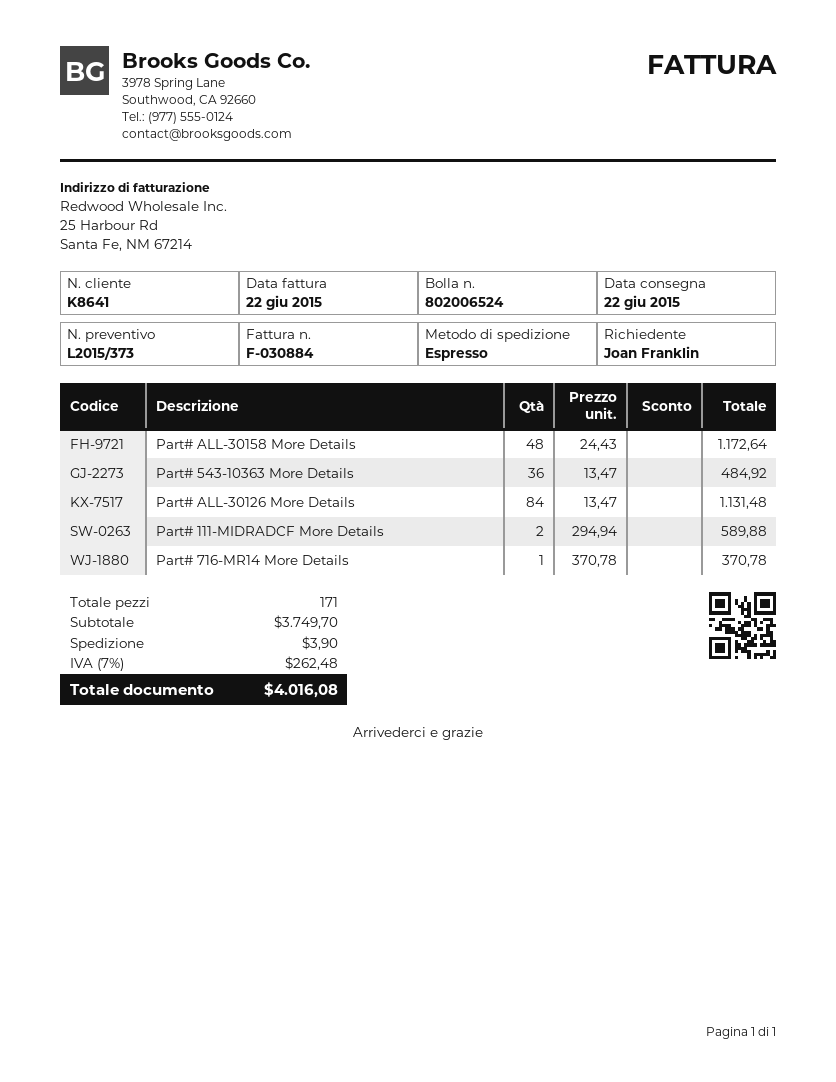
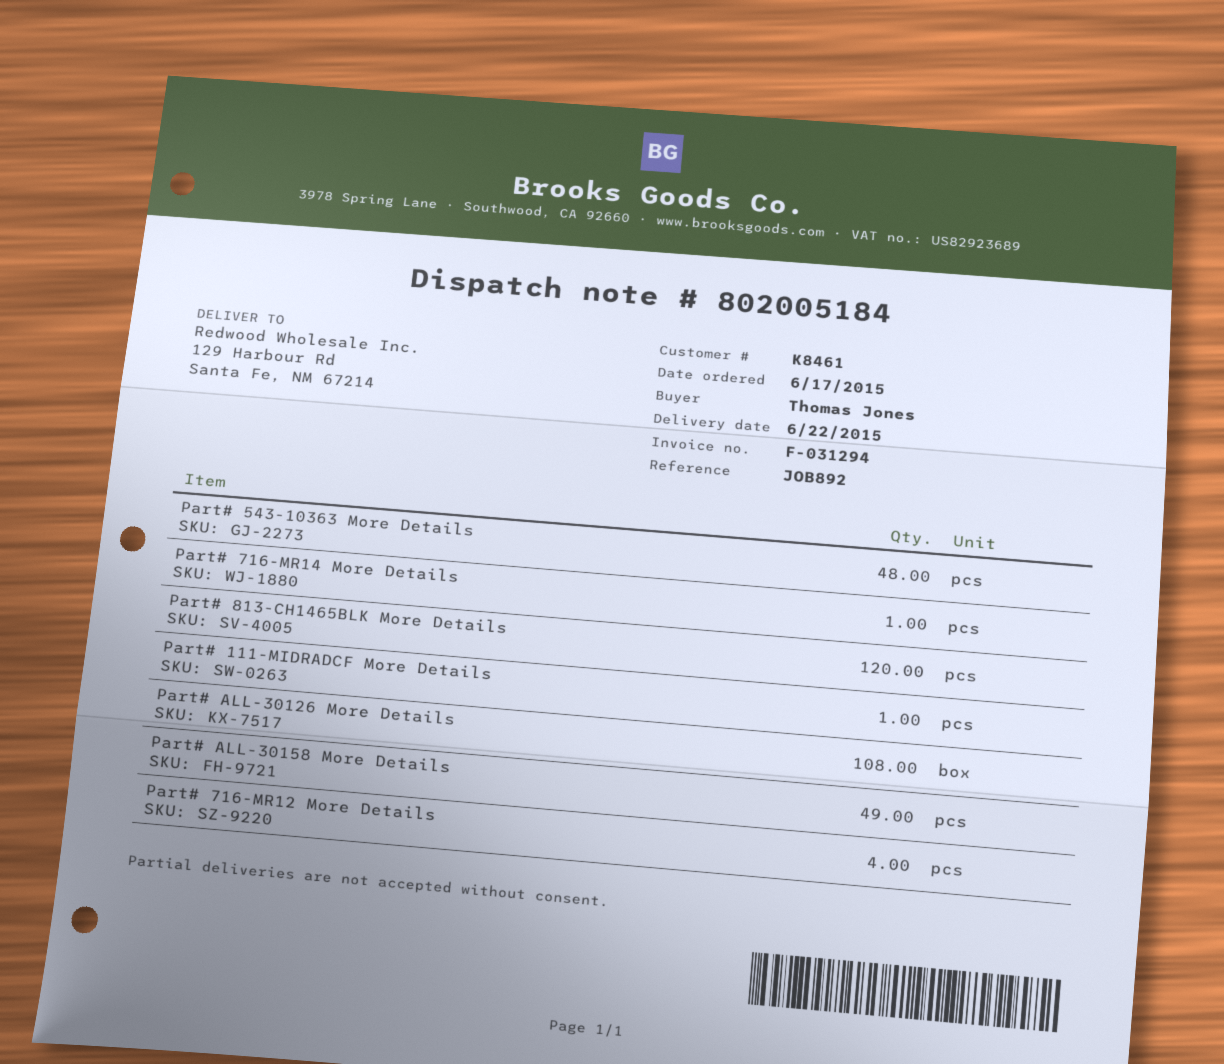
delivery note number: 802006524 -> 802005184
invoice number: F-030884 -> F-031294
customer number: K8641 -> K8461
ordered by: Joan Franklin -> Thomas Jones
Part# ALL-30158 More Details: 48 -> 49
Part# 543-10363 More Details: 36 -> 48
Part# ALL-30126 More Details: 84 -> 108
Part# 111-MIDRADCF More Details: 2 -> 1
Part# 813-CH1465BLK More Details: none -> 120
Part# 716-MR12 More Details: none -> 4

